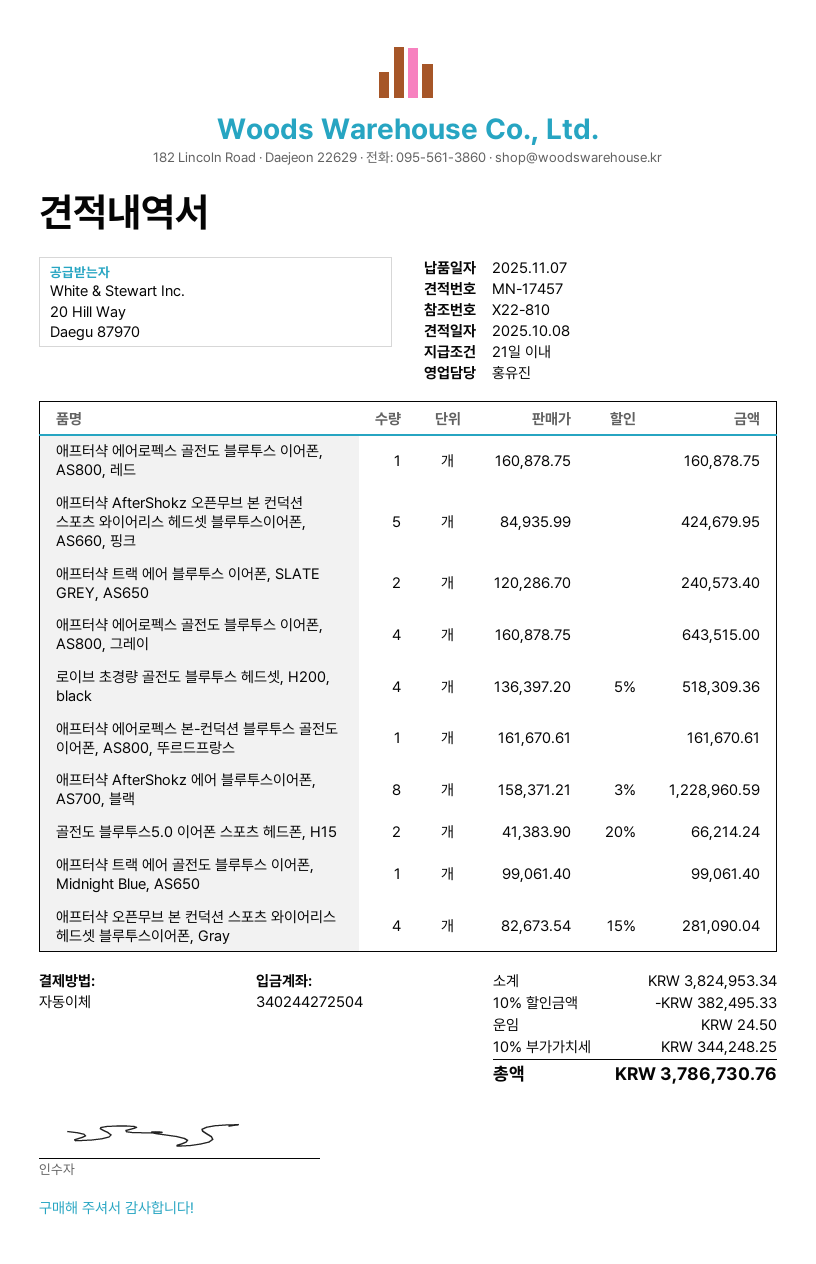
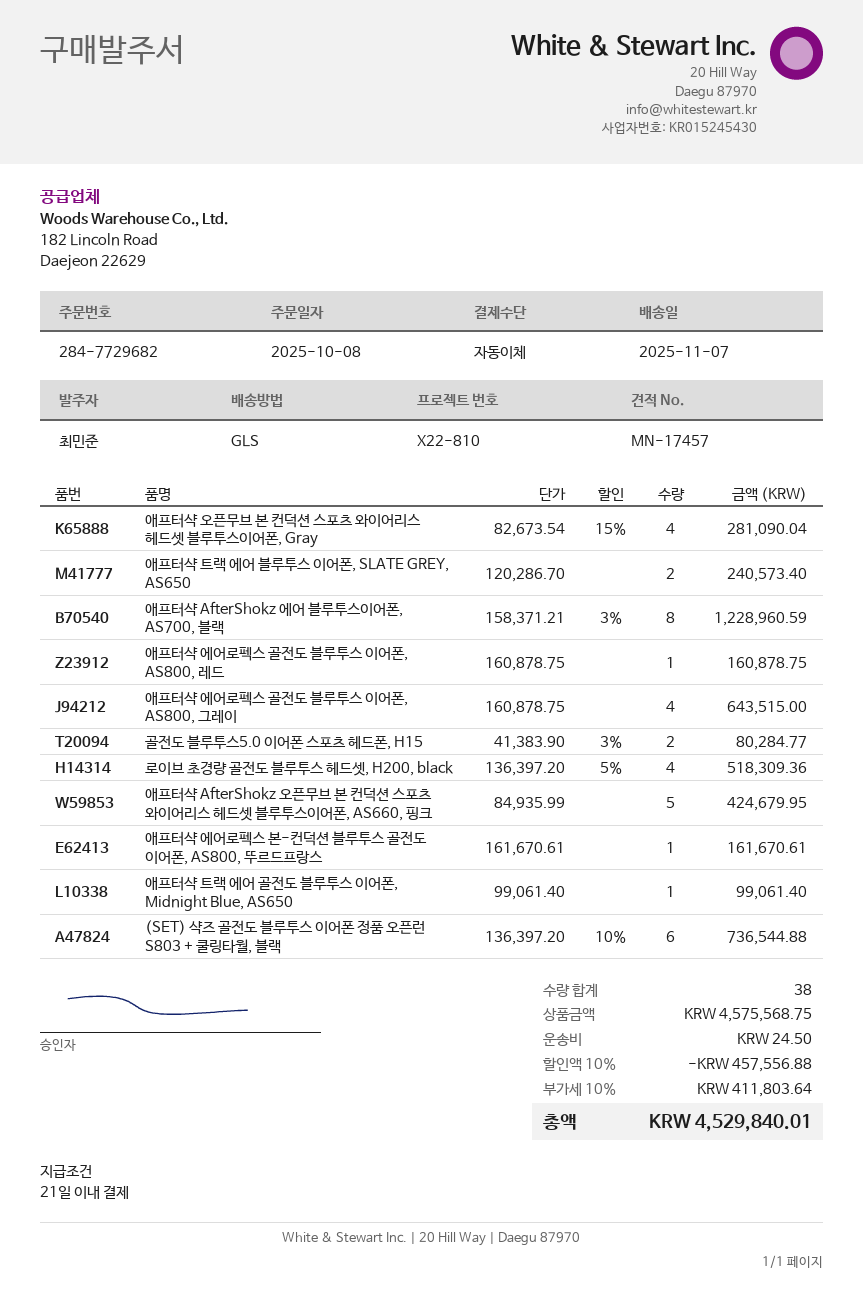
골전도 블루투스5.0 이어폰 스포츠 헤드폰, H15: 2 x 41383.90 - 20% = 66214.24 -> 2 x 41383.90 - 3% = 80284.77
(SET) 샥즈 골전도 블루투스 이어폰 정품 오픈런 S803 + 쿨링타월, 블랙: none -> 6 x 136397.20 - 10% = 736544.88
subtotal: 3824953.34 -> 4575568.75
discount: 10% = 382495.33 -> 10% = 457556.88
tax: 10% = 344248.25 -> 10% = 411803.64
total: 3786730.76 -> 4529840.01

